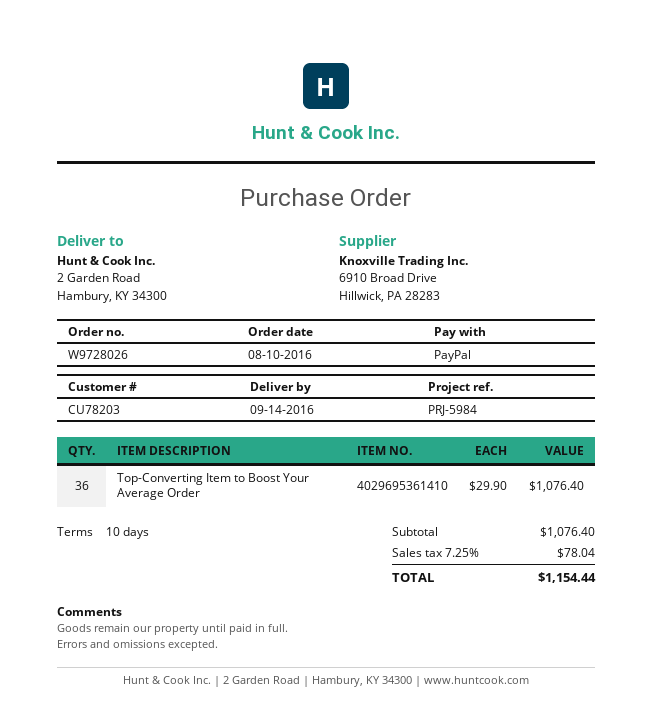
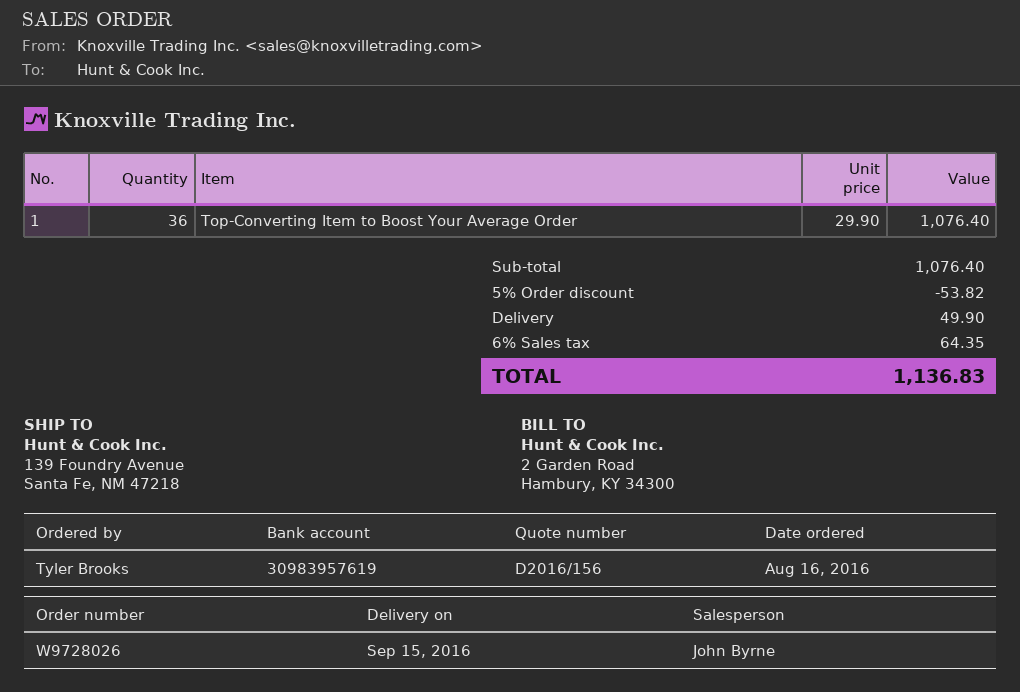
order date: 2016-08-10 -> 2016-08-16
delivery date: 2016-09-14 -> 2016-09-15
ship to: 2 Garden Road, Hambury, KY 34300 -> 139 Foundry Avenue, Santa Fe, NM 47218
discount: none -> 5% = 53.82
shipping: none -> 49.90
tax: 7.25% = 78.04 -> 6% = 64.35
total: 1154.44 -> 1136.83

